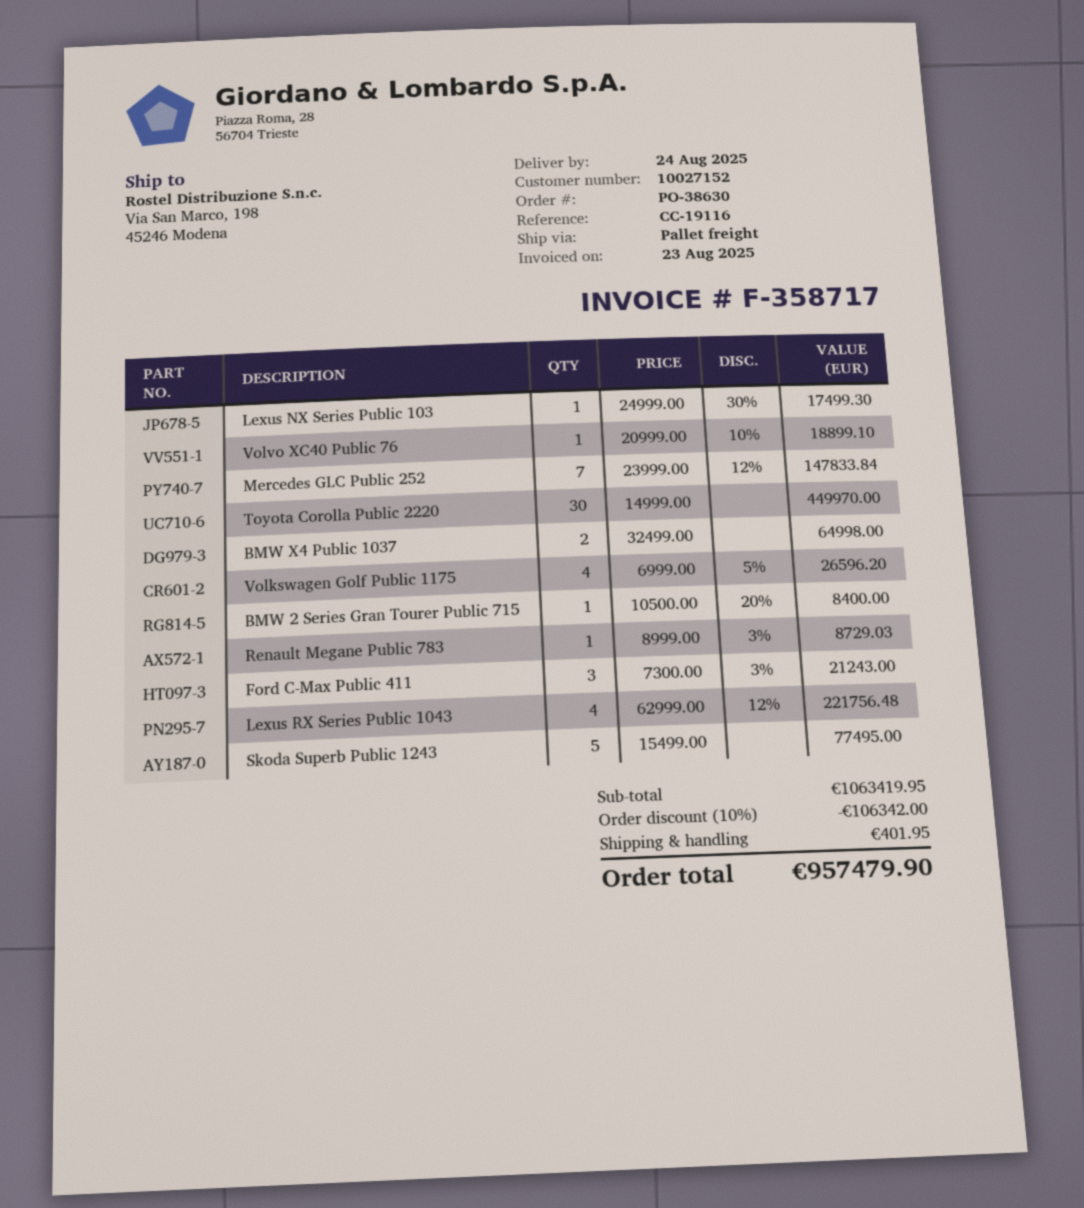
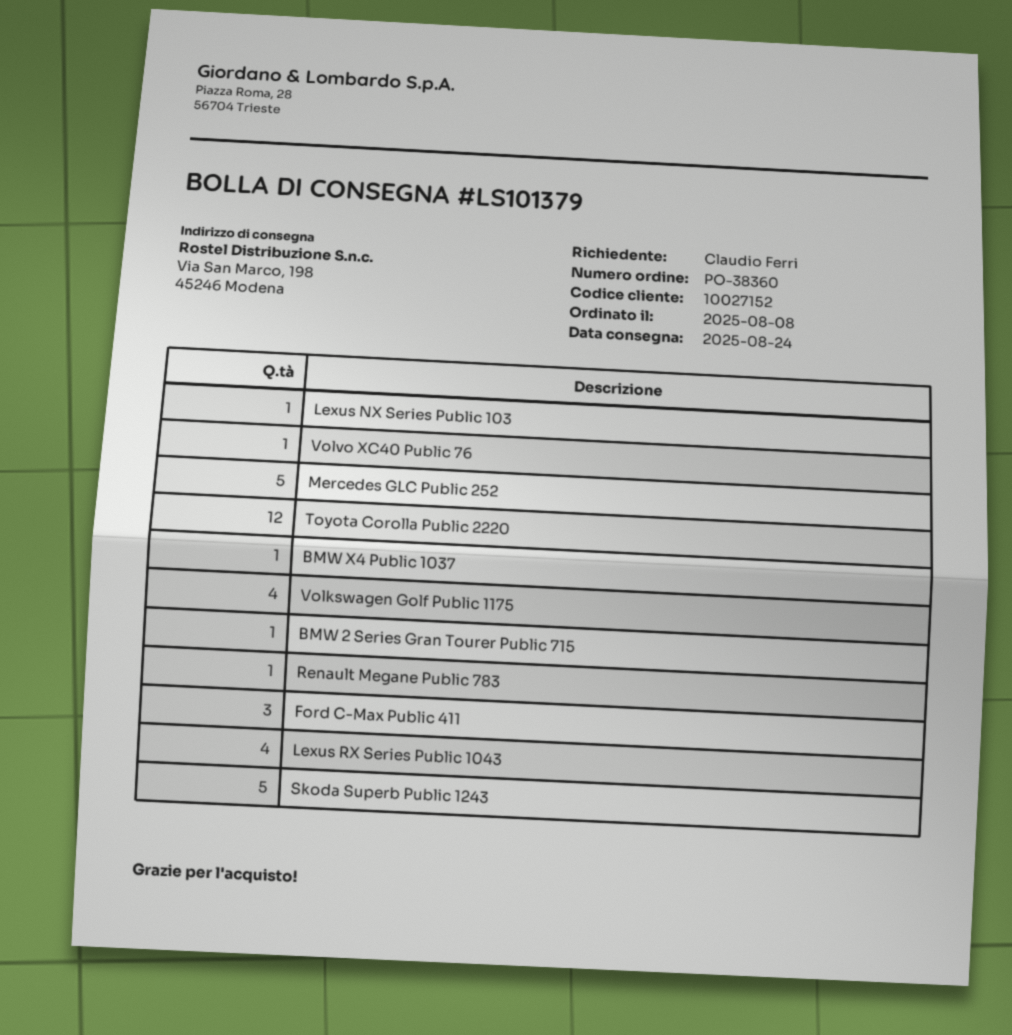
order number: PO-38630 -> PO-38360
Mercedes GLC Public 252: 7 -> 5
Toyota Corolla Public 2220: 30 -> 12
BMW X4 Public 1037: 2 -> 1

